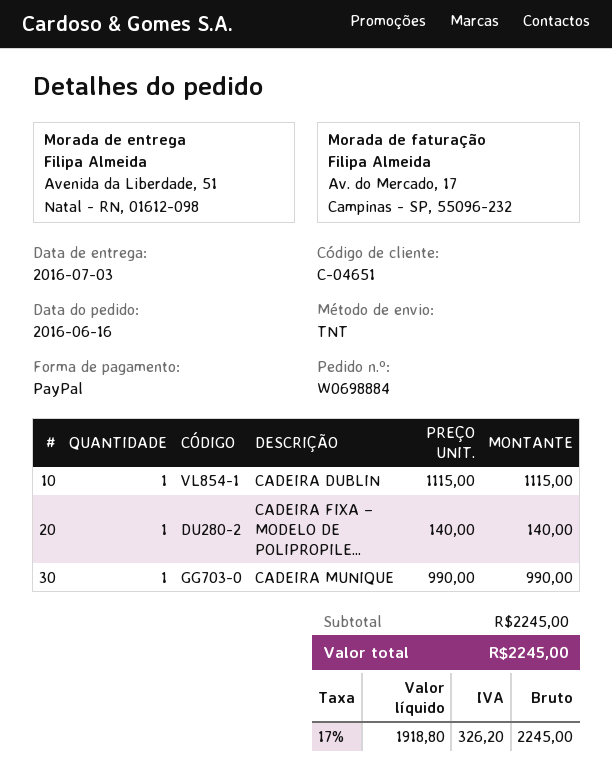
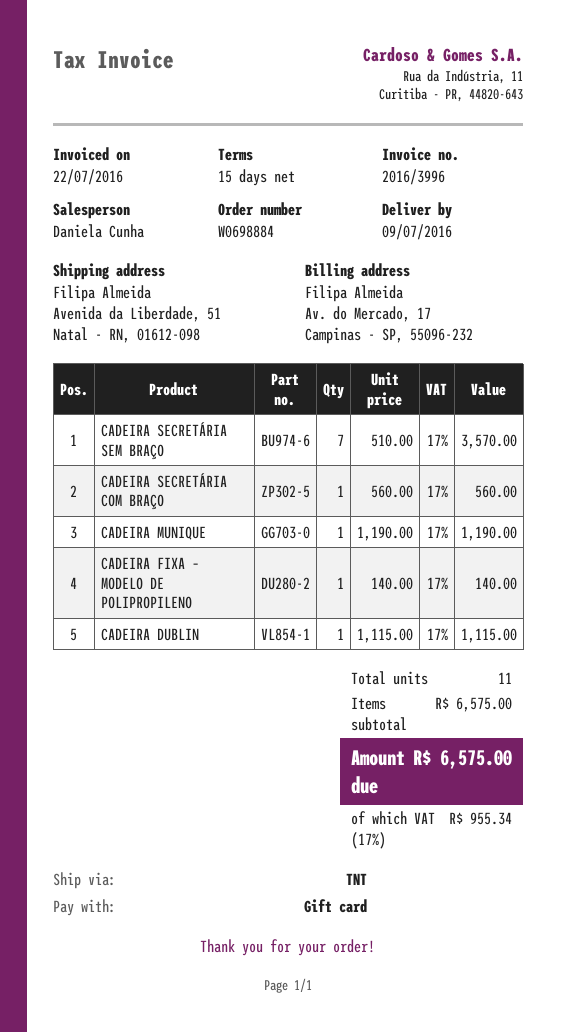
delivery date: 2016-07-03 -> 2016-07-09
payment method: PayPal -> gift card
CADEIRA MUNIQUE: 1 x 990.00 = 990.00 -> 1 x 1190.00 = 1190.00
CADEIRA SECRETÁRIA SEM BRAÇO: none -> 7 x 510.00 = 3570.00
CADEIRA SECRETÁRIA COM BRAÇO: none -> 1 x 560.00 = 560.00
subtotal: 2245.00 -> 6575.00
tax: 17% = 326.20 -> 17% = 955.34
total: 2245.00 -> 6575.00

